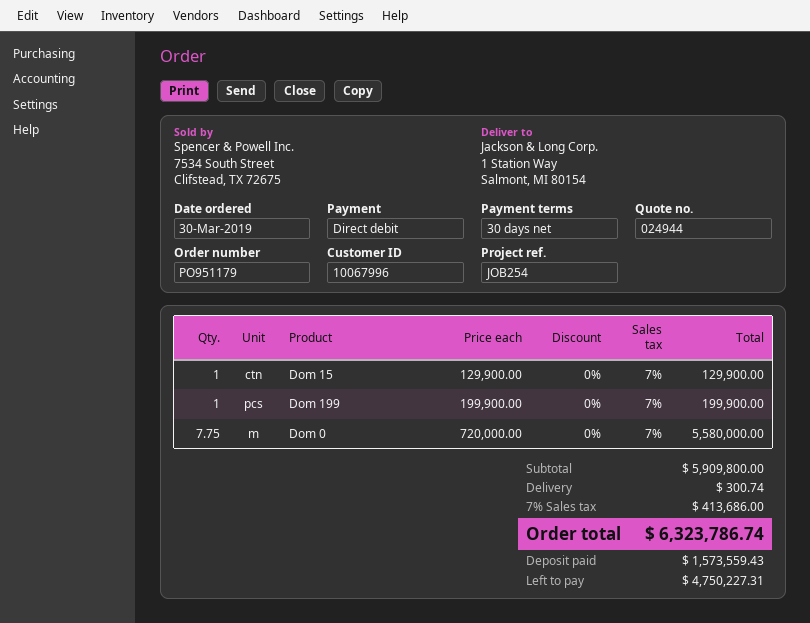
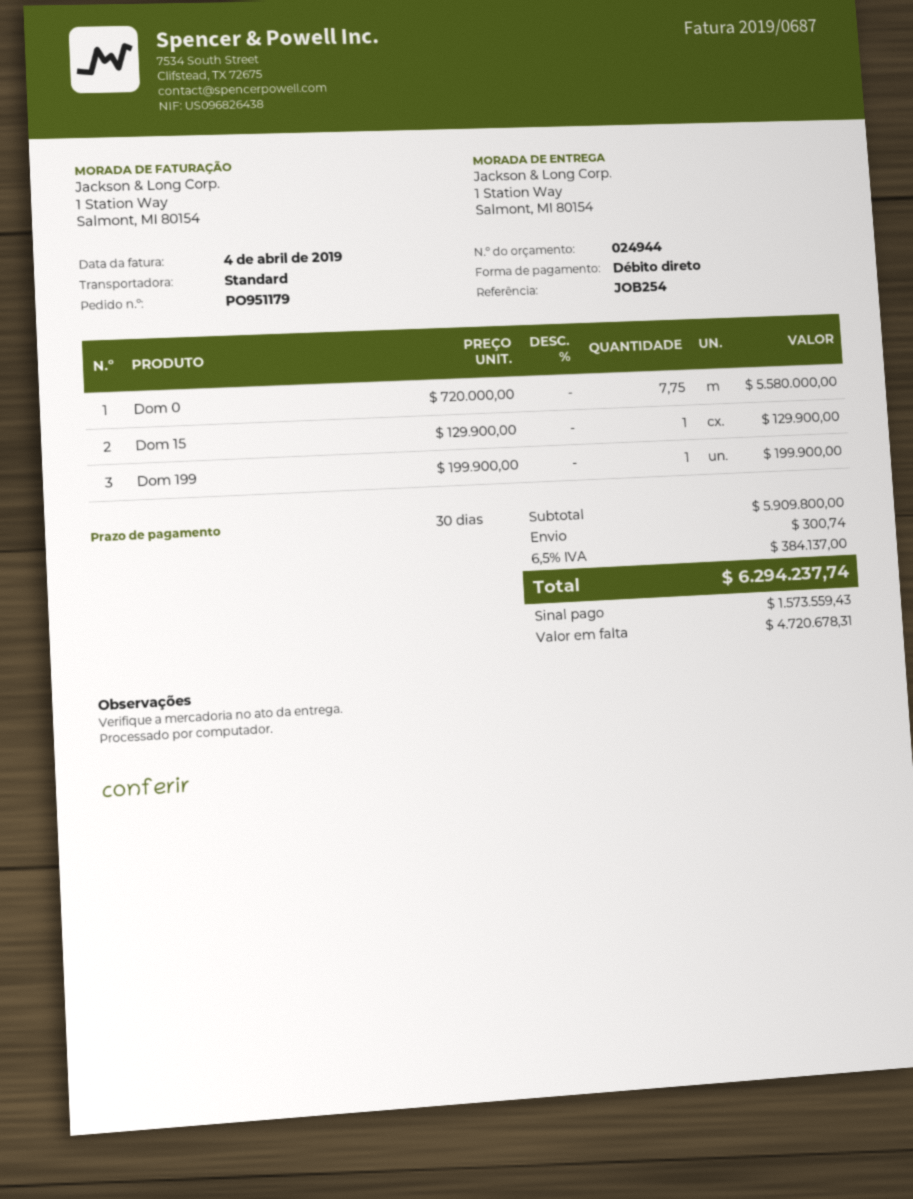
tax: 7% = 413686.00 -> 6.5% = 384137.00
total: 6323786.74 -> 6294237.74
balance: 4750227.31 -> 4720678.31

